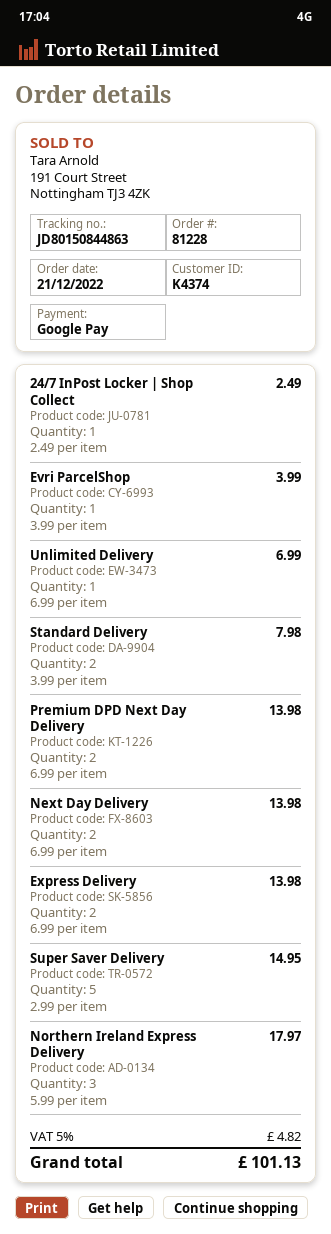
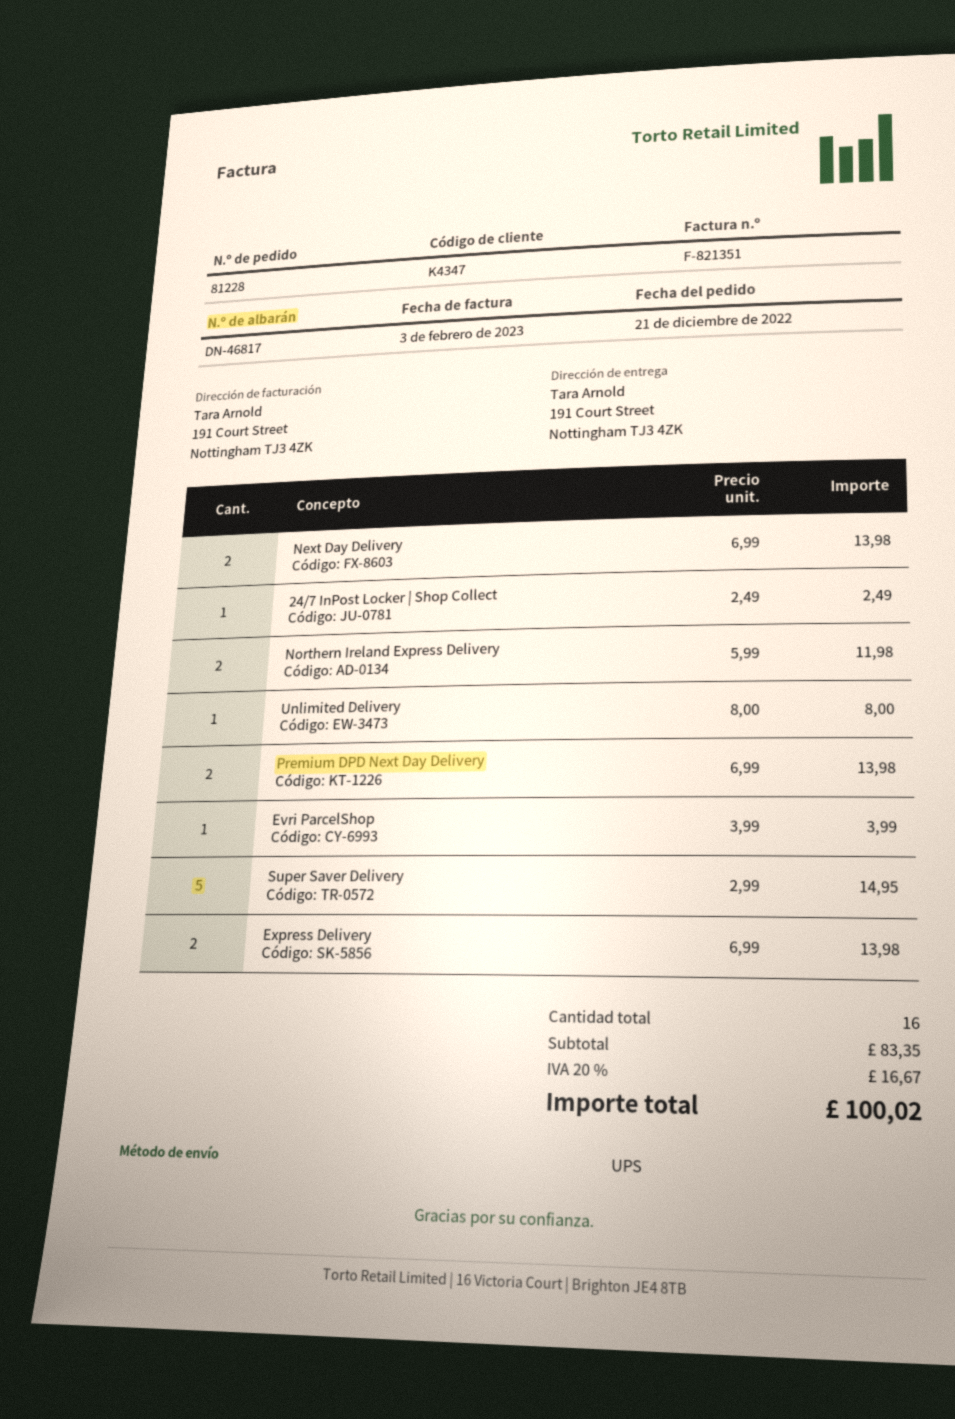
customer number: K4374 -> K4347
Unlimited Delivery: 1 x 6.99 = 6.99 -> 1 x 8.00 = 8.00
Standard Delivery: 2 x 3.99 = 7.98 -> none
Northern Ireland Express Delivery: 3 x 5.99 = 17.97 -> 2 x 5.99 = 11.98
tax: 5% = 4.82 -> 20% = 16.67
total: 101.13 -> 100.02

